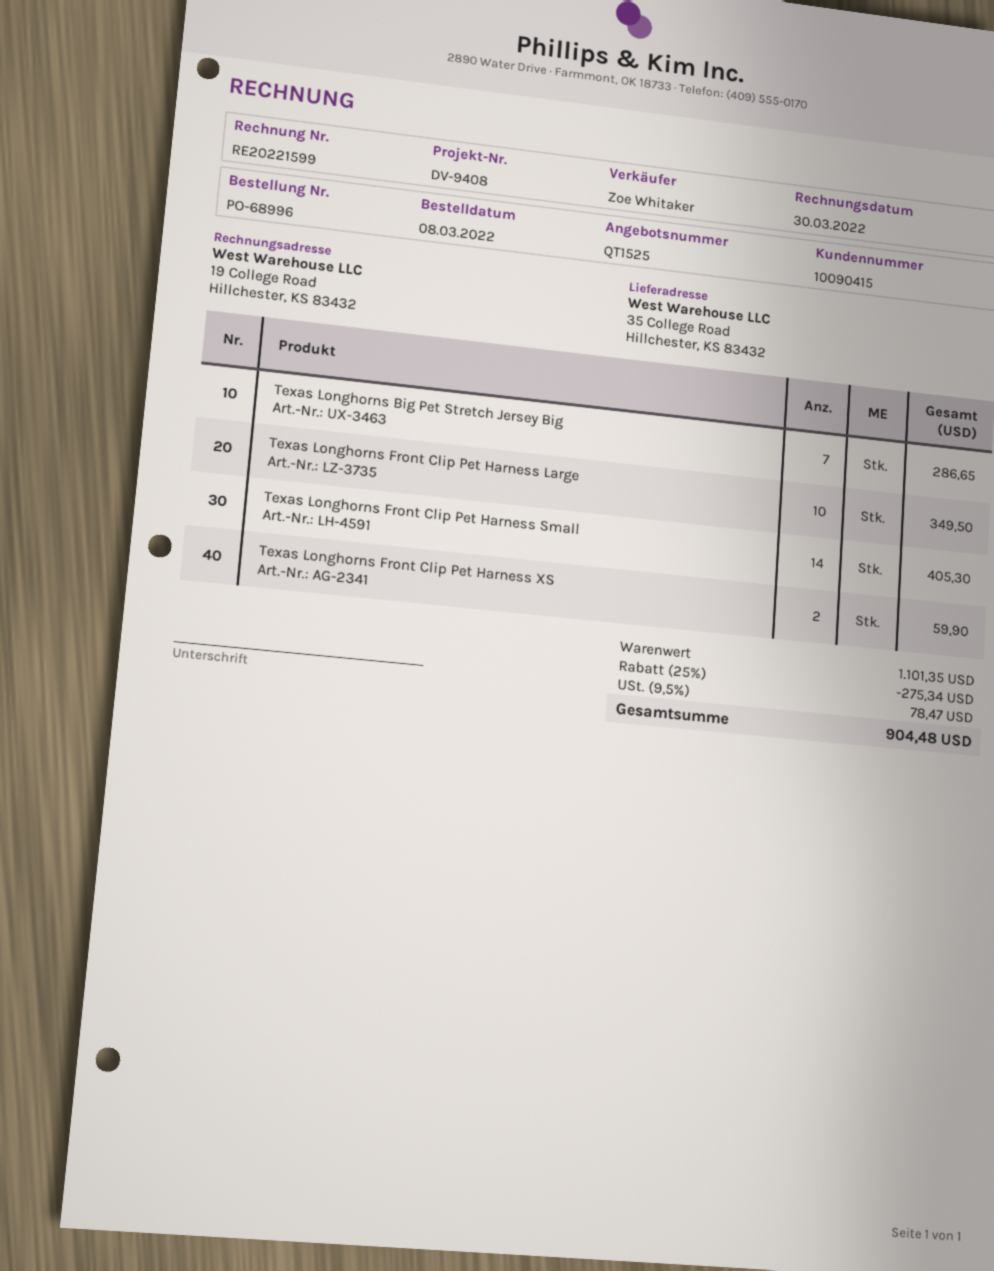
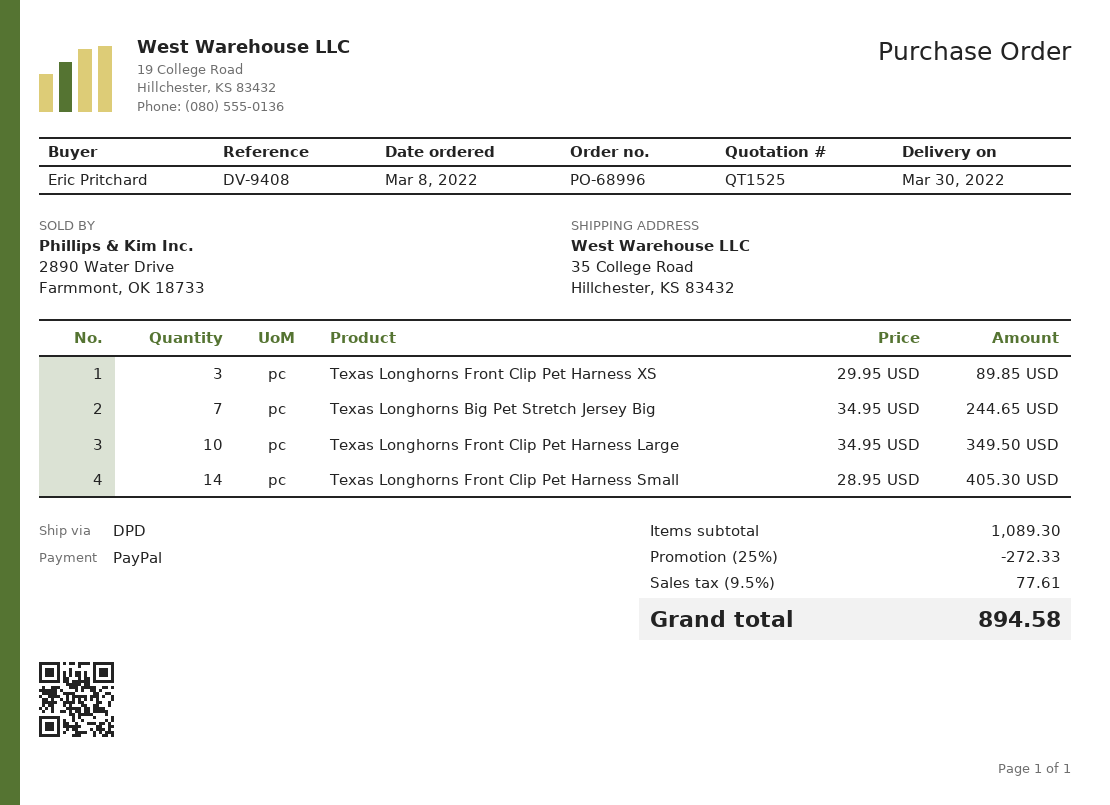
Texas Longhorns Big Pet Stretch Jersey Big: 7 for 286.65 -> 7 for 244.65
Texas Longhorns Front Clip Pet Harness XS: 2 for 59.90 -> 3 for 89.85
subtotal: 1101.35 -> 1089.30
discount: 25% = 275.34 -> 25% = 272.33
tax: 9.5% = 78.47 -> 9.5% = 77.61
total: 904.48 -> 894.58

